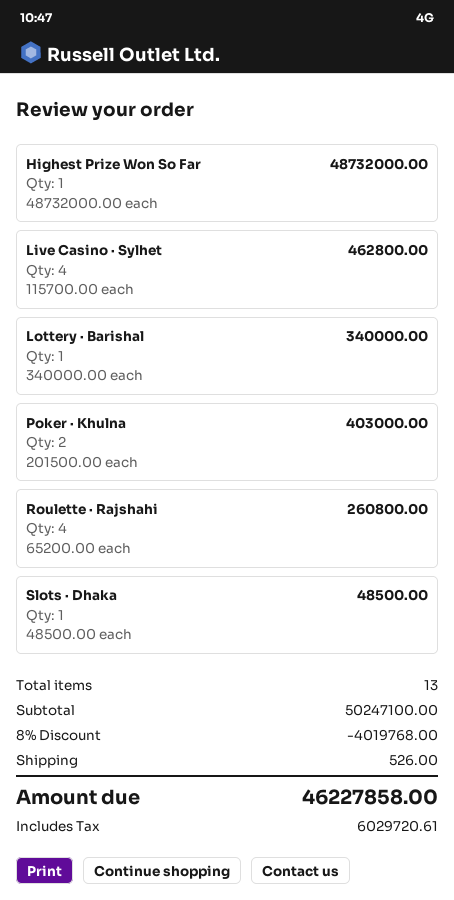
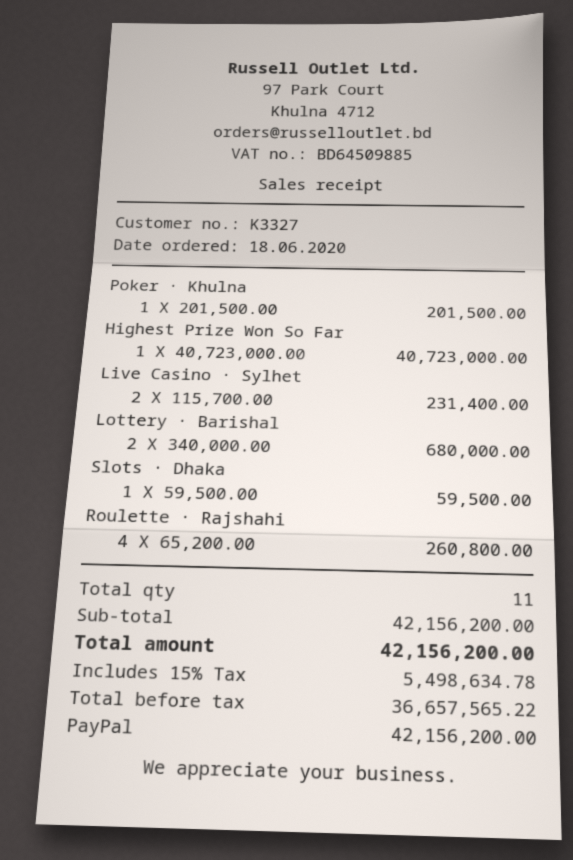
Highest Prize Won So Far: 1 x 48732000.00 = 48732000.00 -> 1 x 40723000.00 = 40723000.00
Live Casino · Sylhet: 4 x 115700.00 = 462800.00 -> 2 x 115700.00 = 231400.00
Lottery · Barishal: 1 x 340000.00 = 340000.00 -> 2 x 340000.00 = 680000.00
Poker · Khulna: 2 x 201500.00 = 403000.00 -> 1 x 201500.00 = 201500.00
Slots · Dhaka: 1 x 48500.00 = 48500.00 -> 1 x 59500.00 = 59500.00
total quantity: 13 -> 11
subtotal: 50247100.00 -> 42156200.00
discount: 8% = 4019768.00 -> none
shipping: 526.00 -> none
tax: 6029720.61 -> 5498634.78
total: 46227858.00 -> 42156200.00

